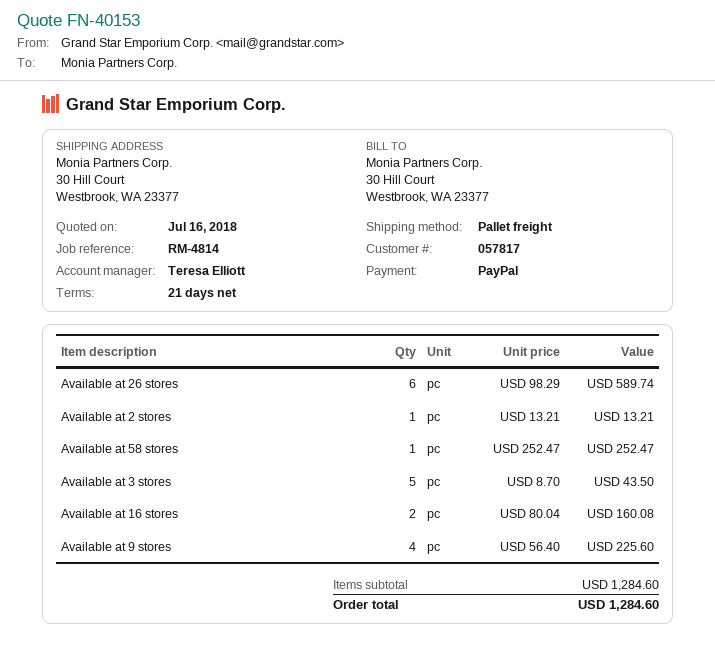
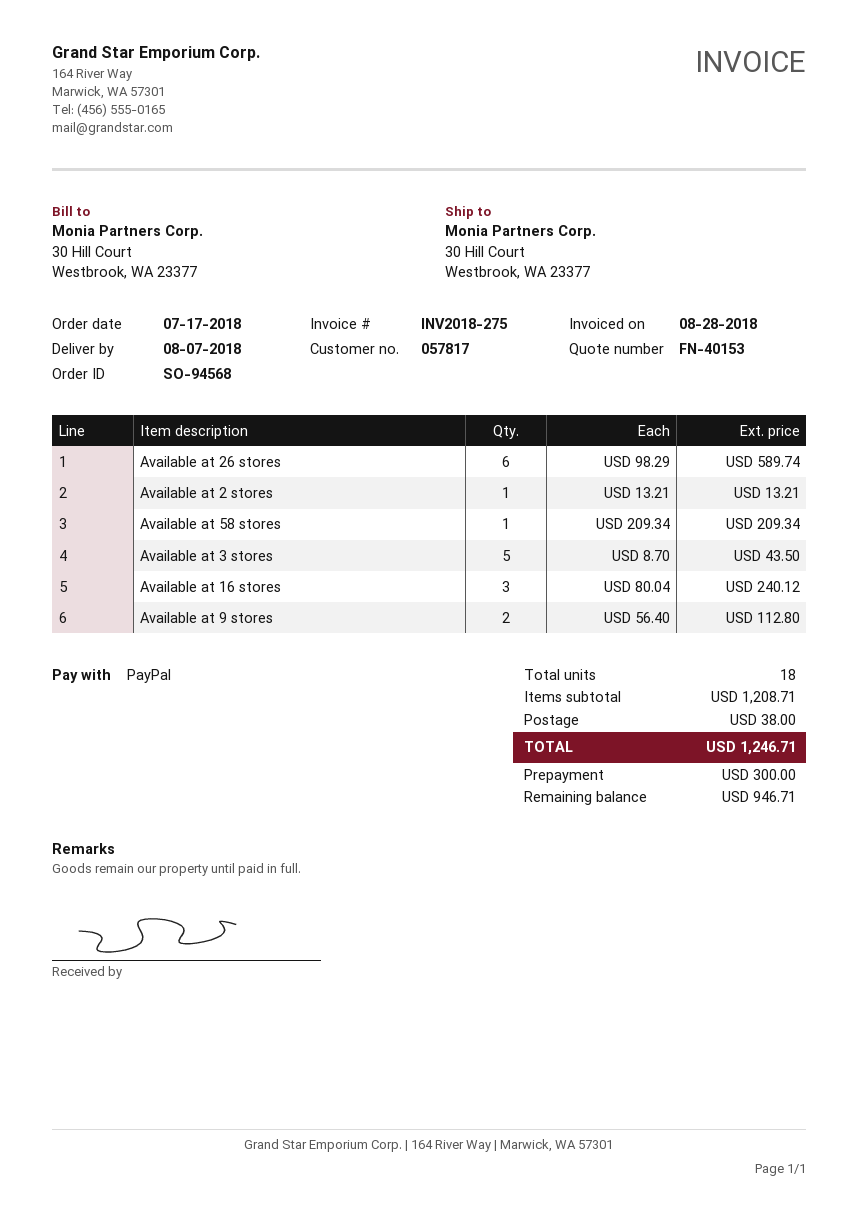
Available at 58 stores: 1 x 252.47 = 252.47 -> 1 x 209.34 = 209.34
Available at 16 stores: 2 x 80.04 = 160.08 -> 3 x 80.04 = 240.12
Available at 9 stores: 4 x 56.40 = 225.60 -> 2 x 56.40 = 112.80
subtotal: 1284.60 -> 1208.71
shipping: none -> 38.00
total: 1284.60 -> 1246.71

